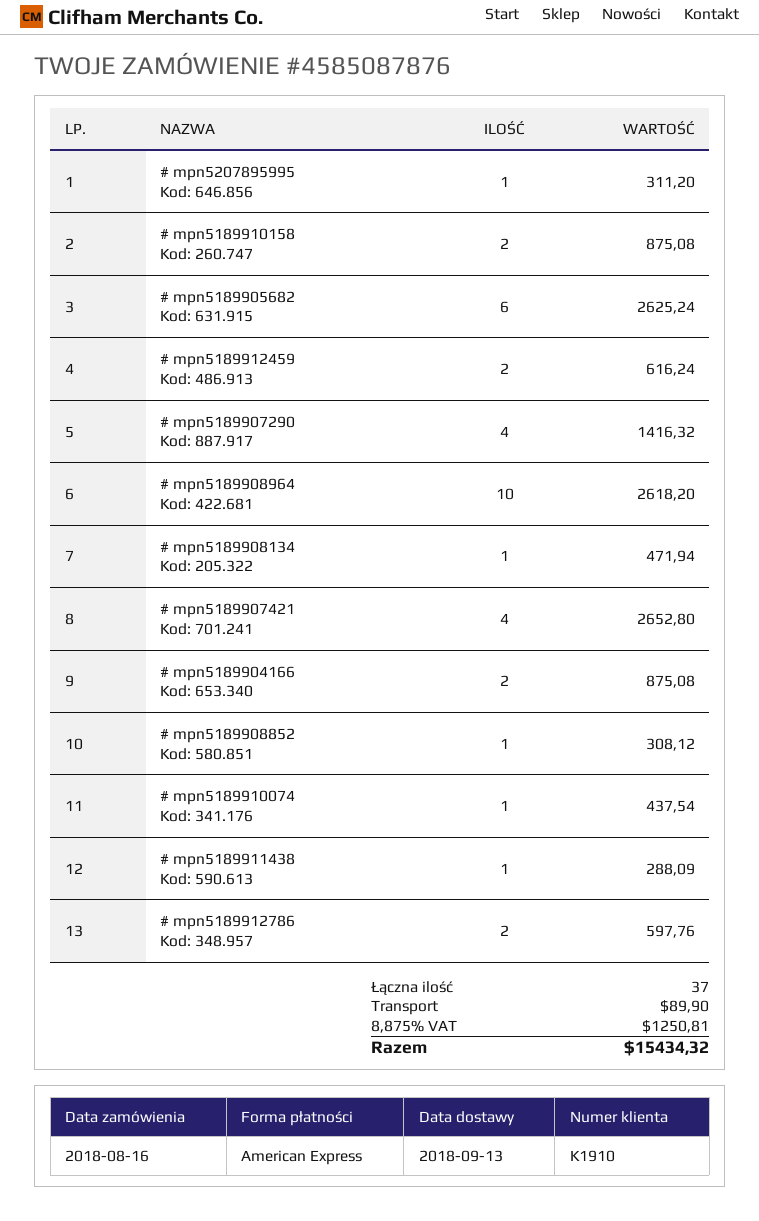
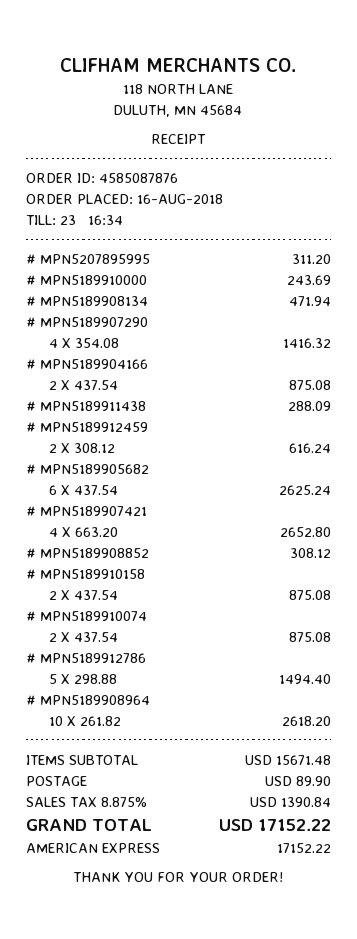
# mpn5189910074: 1 for 437.54 -> 2 for 875.08
# mpn5189912786: 2 for 597.76 -> 5 for 1494.40
# MPN5189910000: none -> 1 for 243.69
tax: 8.875% = 1250.81 -> 8.875% = 1390.84
total: 15434.32 -> 17152.22

